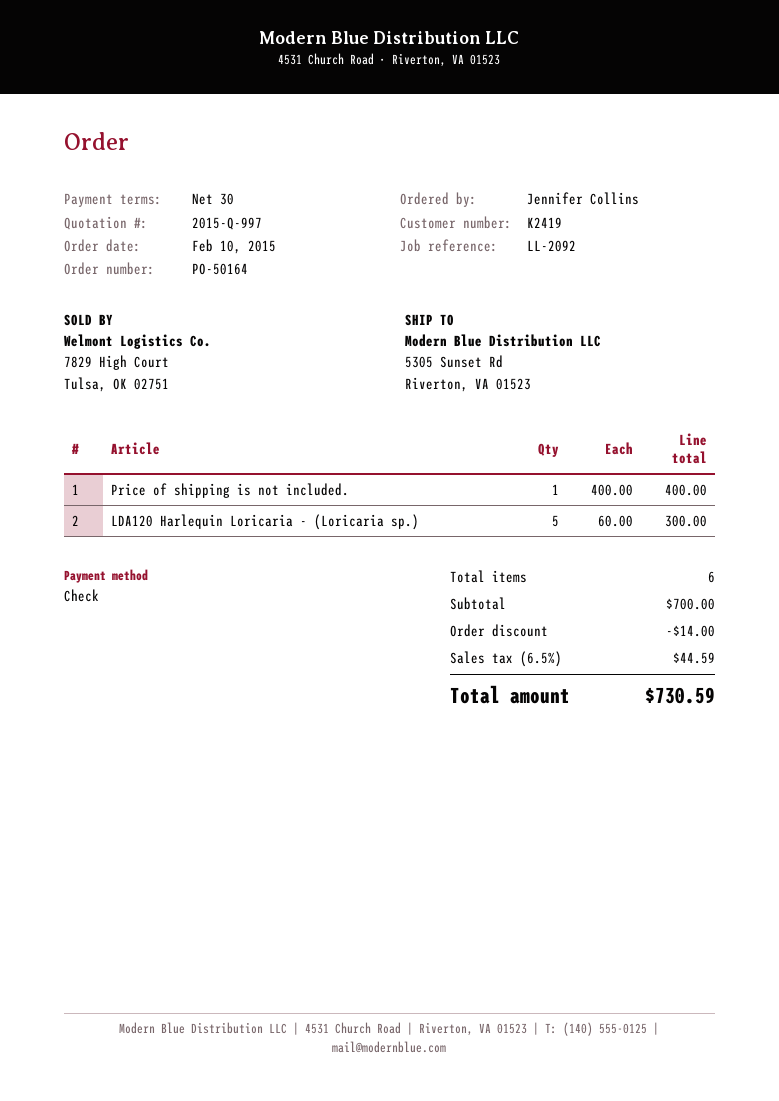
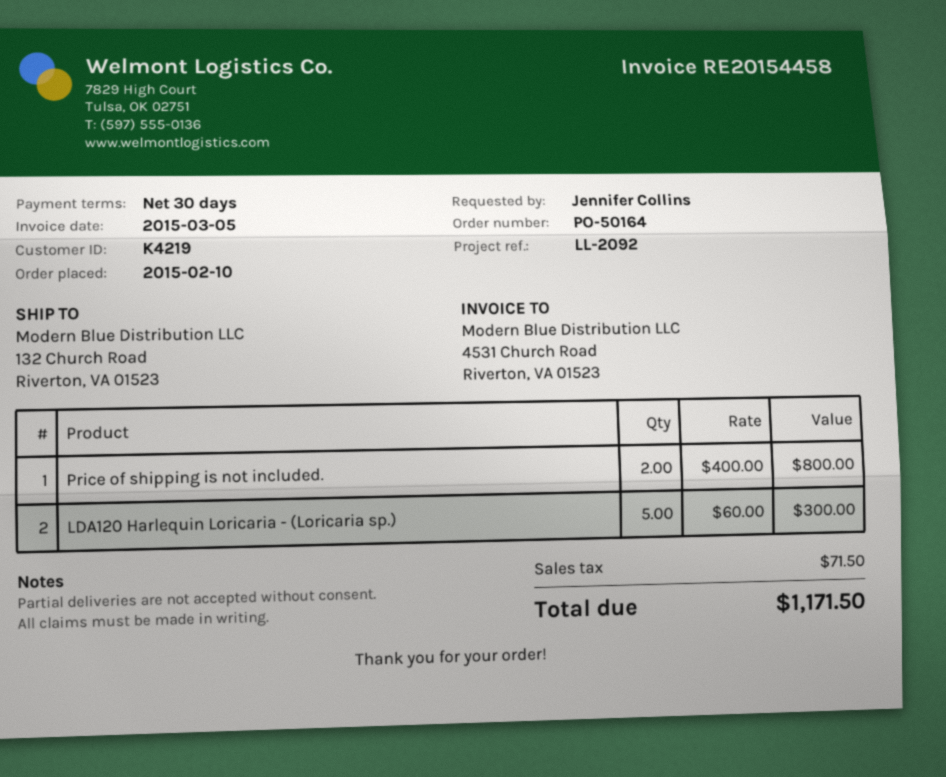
customer number: K2419 -> K4219
ship to: 5305 Sunset Rd, Riverton, VA 01523 -> 132 Church Road, Riverton, VA 01523
Price of shipping is not included.: 1 x 400.00 = 400.00 -> 2 x 400.00 = 800.00
discount: 14.00 -> none
tax: 44.59 -> 71.50
total: 730.59 -> 1171.50

